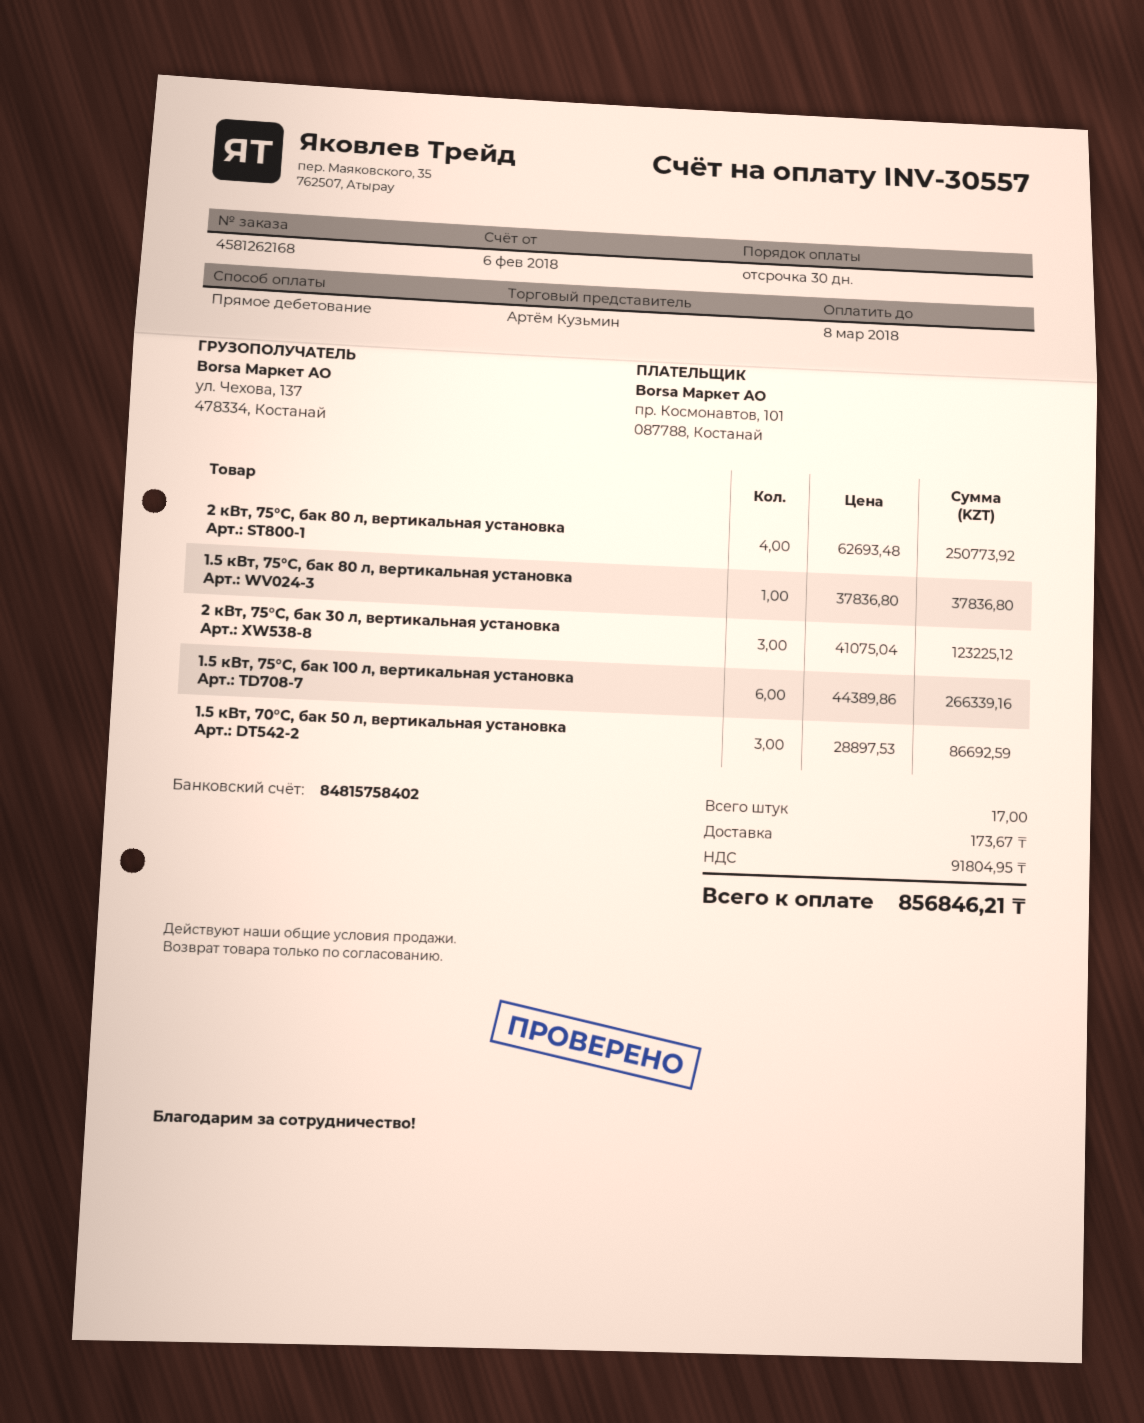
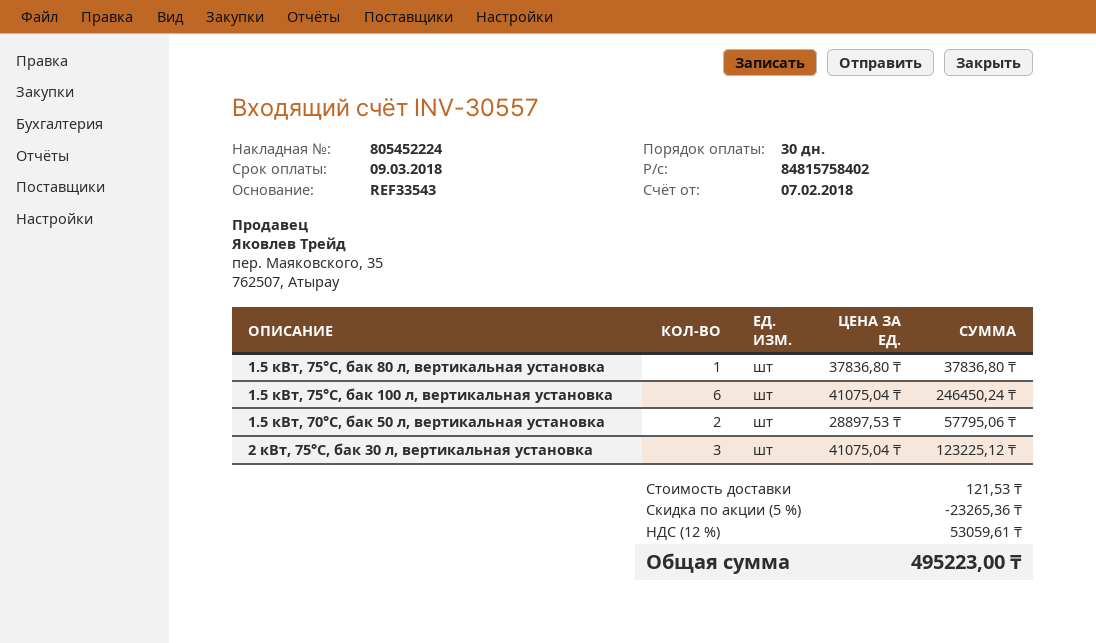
invoice date: 2018-02-06 -> 2018-02-07
due date: 2018-03-08 -> 2018-03-09
2 кВт, 75°С, бак 80 л, вертикальная установка: 4 x 62693.48 = 250773.92 -> none
1.5 кВт, 75°С, бак 100 л, вертикальная установка: 6 x 44389.86 = 266339.16 -> 6 x 41075.04 = 246450.24
1.5 кВт, 70°C, бак 50 л, вертикальная установка: 3 x 28897.53 = 86692.59 -> 2 x 28897.53 = 57795.06
discount: none -> 5% = 23265.36
shipping: 173.67 -> 121.53
tax: 91804.95 -> 53059.61
total: 856846.21 -> 495223.00

